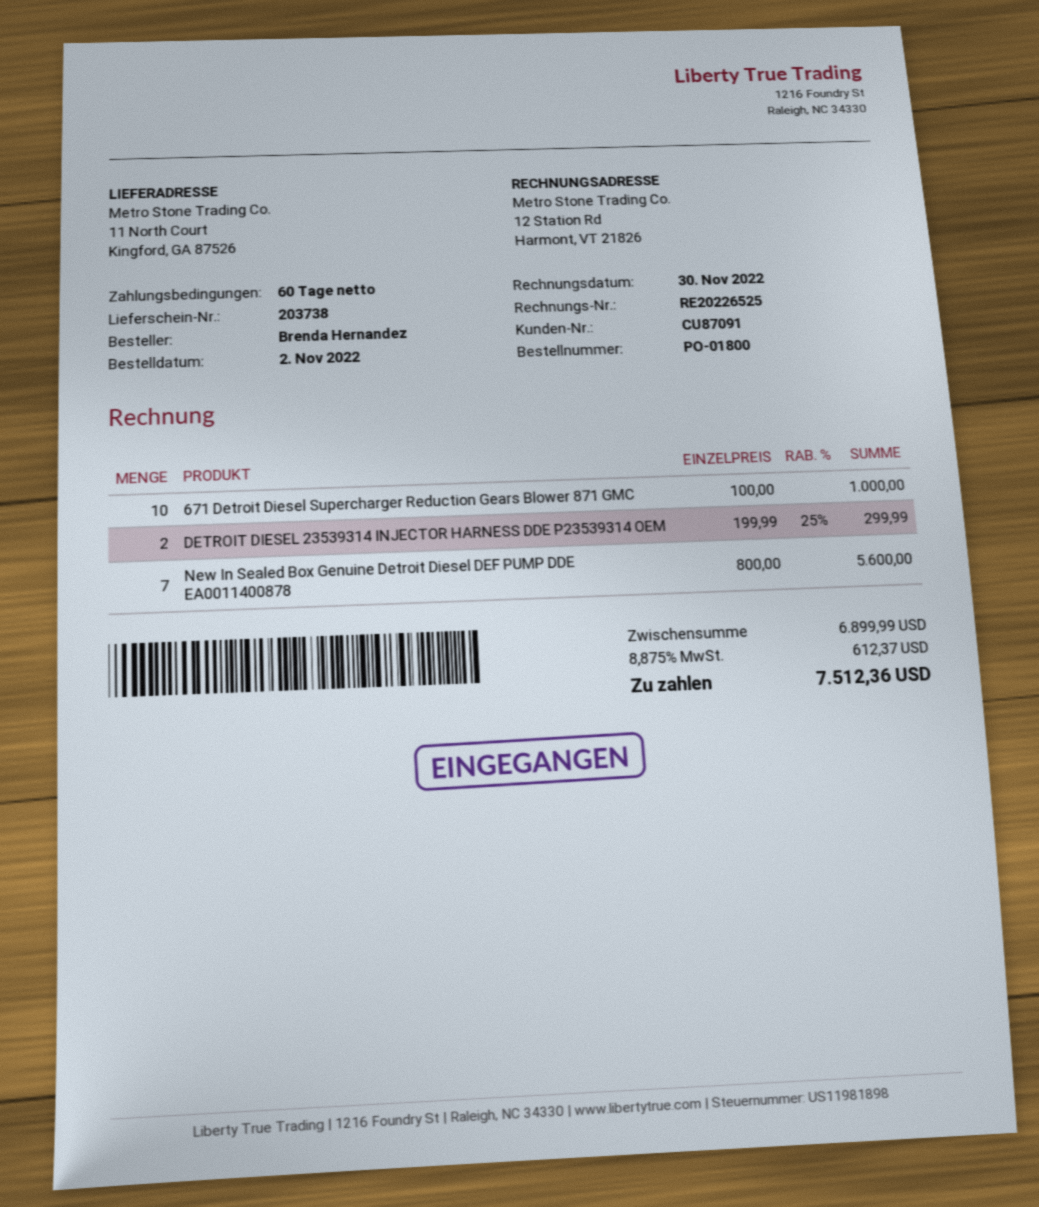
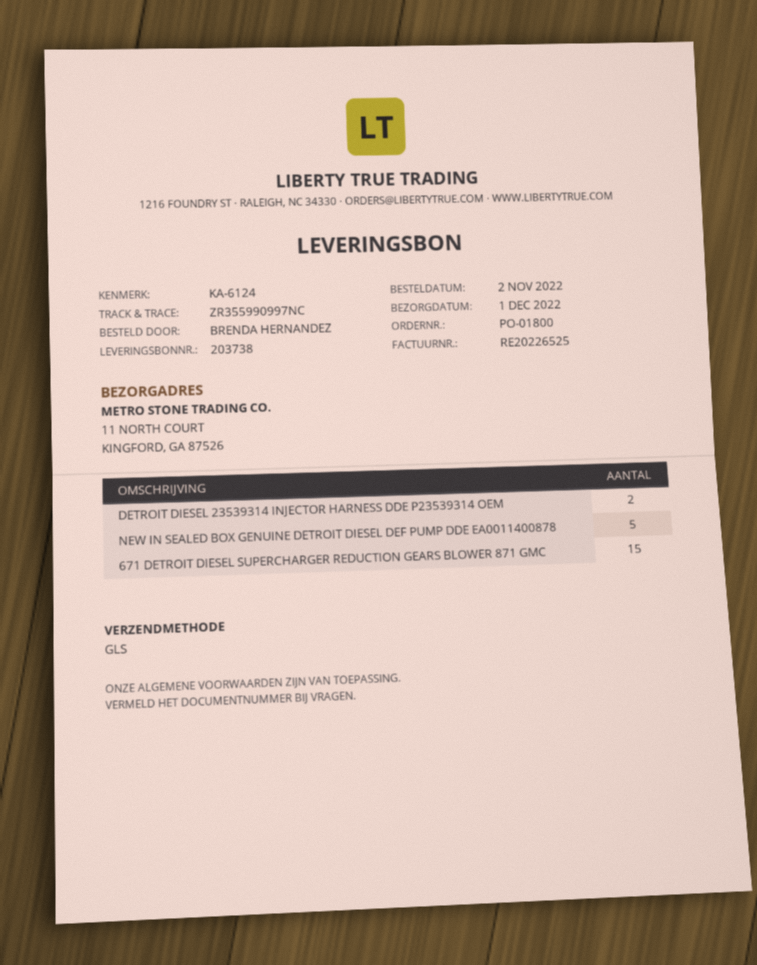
671 Detroit Diesel Supercharger Reduction Gears Blower 871 GMC: 10 -> 15
New In Sealed Box Genuine Detroit Diesel DEF PUMP DDE EA0011400878: 7 -> 5

